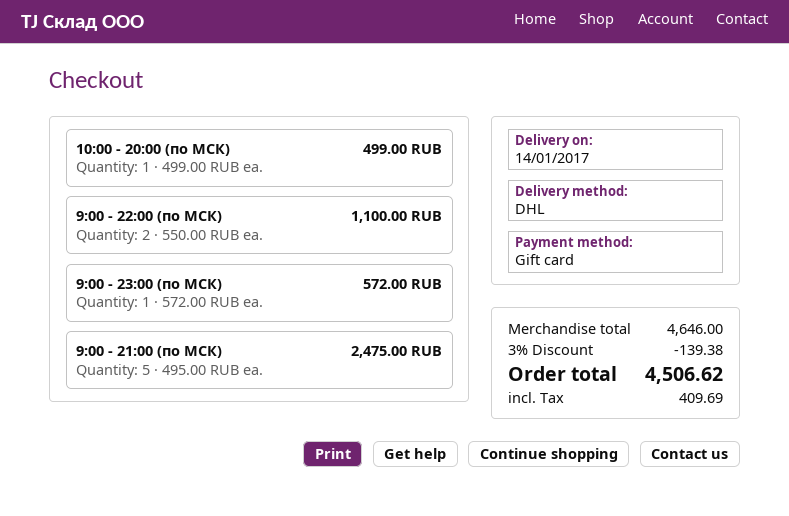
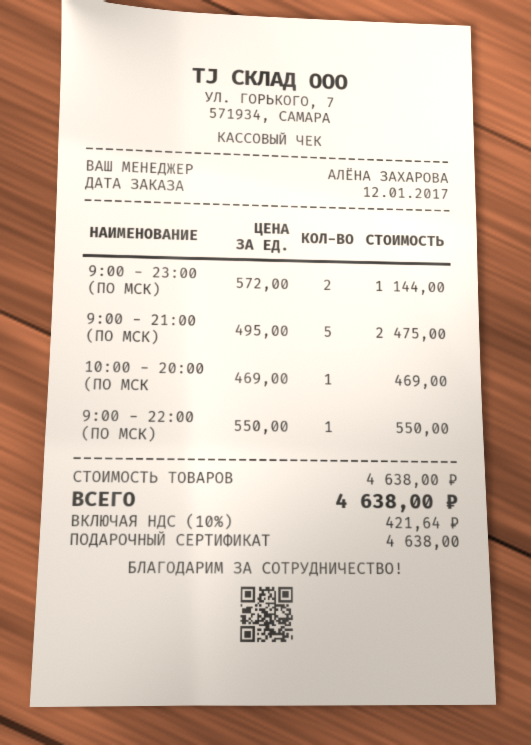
10:00 - 20:00 (по МСК): 1 x 499.00 = 499.00 -> 1 x 469.00 = 469.00
9:00 - 22:00 (по МСК): 2 x 550.00 = 1100.00 -> 1 x 550.00 = 550.00
9:00 - 23:00 (по МСК): 1 x 572.00 = 572.00 -> 2 x 572.00 = 1144.00
subtotal: 4646.00 -> 4638.00
discount: 3% = 139.38 -> none
tax: 409.69 -> 421.64
total: 4506.62 -> 4638.00

